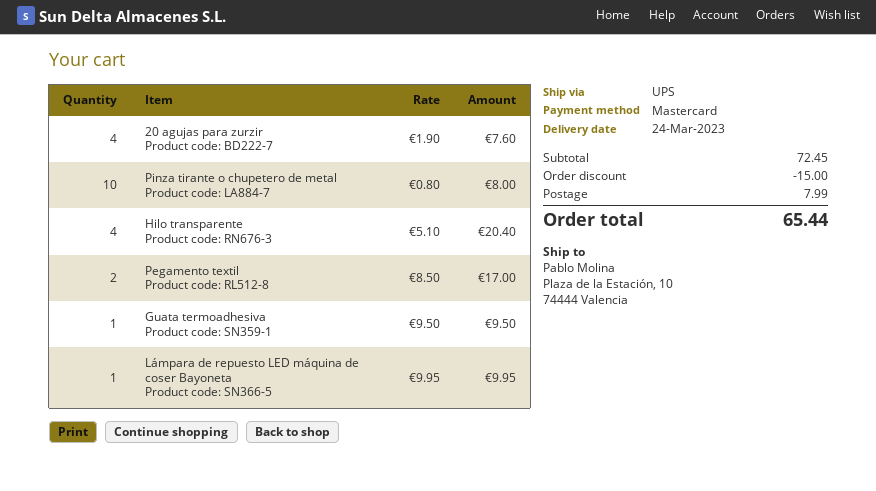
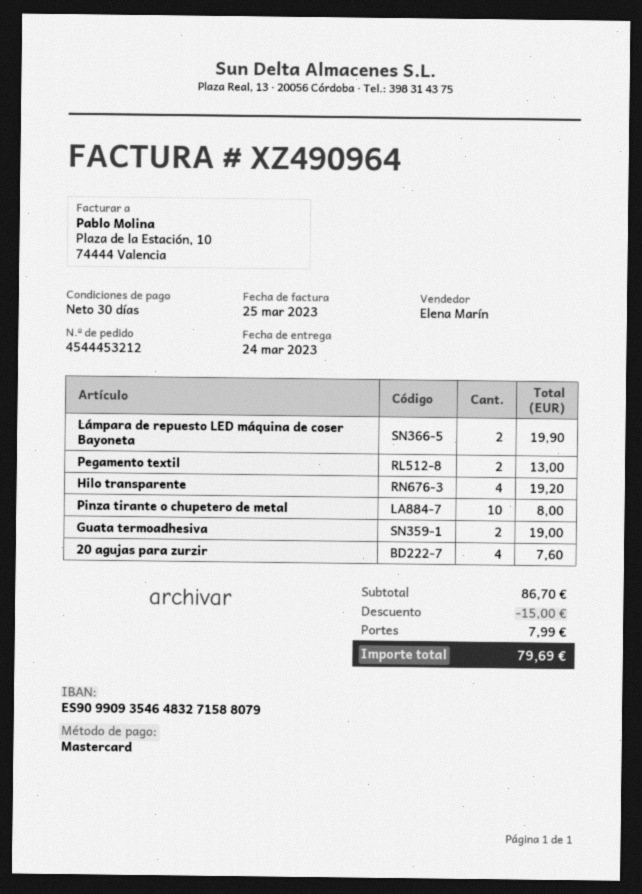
Hilo transparente: 4 for 20.40 -> 4 for 19.20
Pegamento textil: 2 for 17.00 -> 2 for 13.00
Guata termoadhesiva: 1 for 9.50 -> 2 for 19.00
Lámpara de repuesto LED máquina de coser Bayoneta: 1 for 9.95 -> 2 for 19.90
subtotal: 72.45 -> 86.70
total: 65.44 -> 79.69

